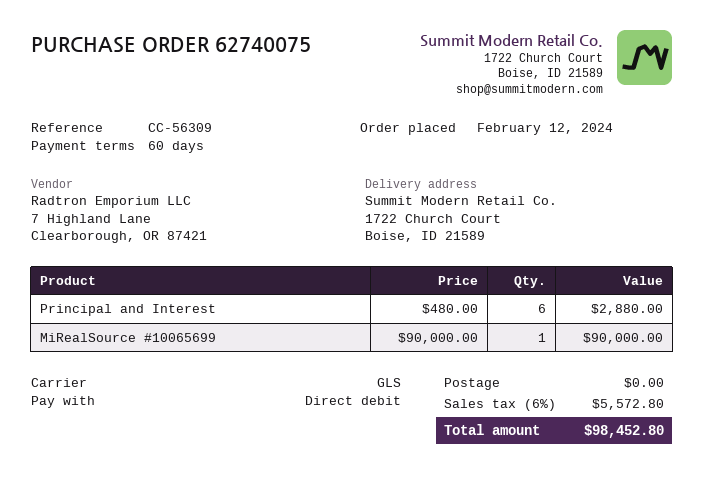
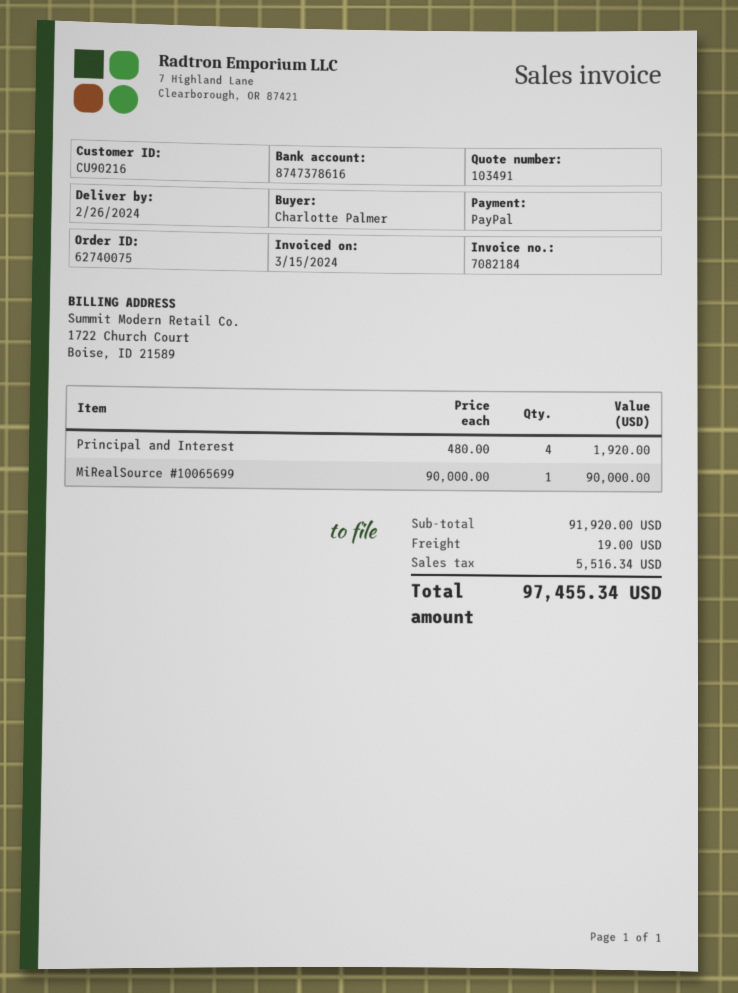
payment method: direct debit -> PayPal
Principal and Interest: 6 x 480.00 = 2880.00 -> 4 x 480.00 = 1920.00
shipping: 0.00 -> 19.00
tax: 5572.80 -> 5516.34
total: 98452.80 -> 97455.34

